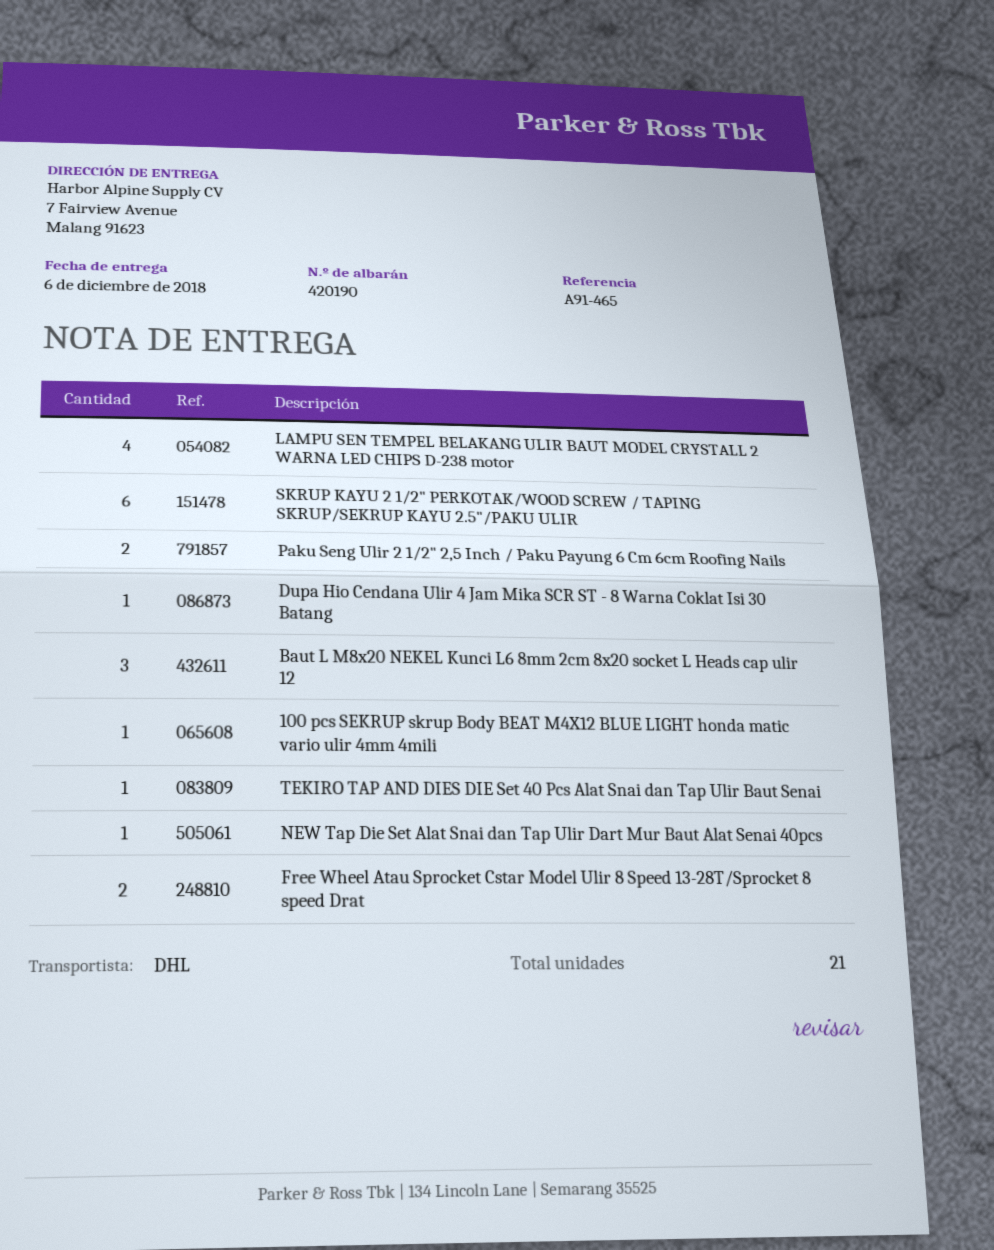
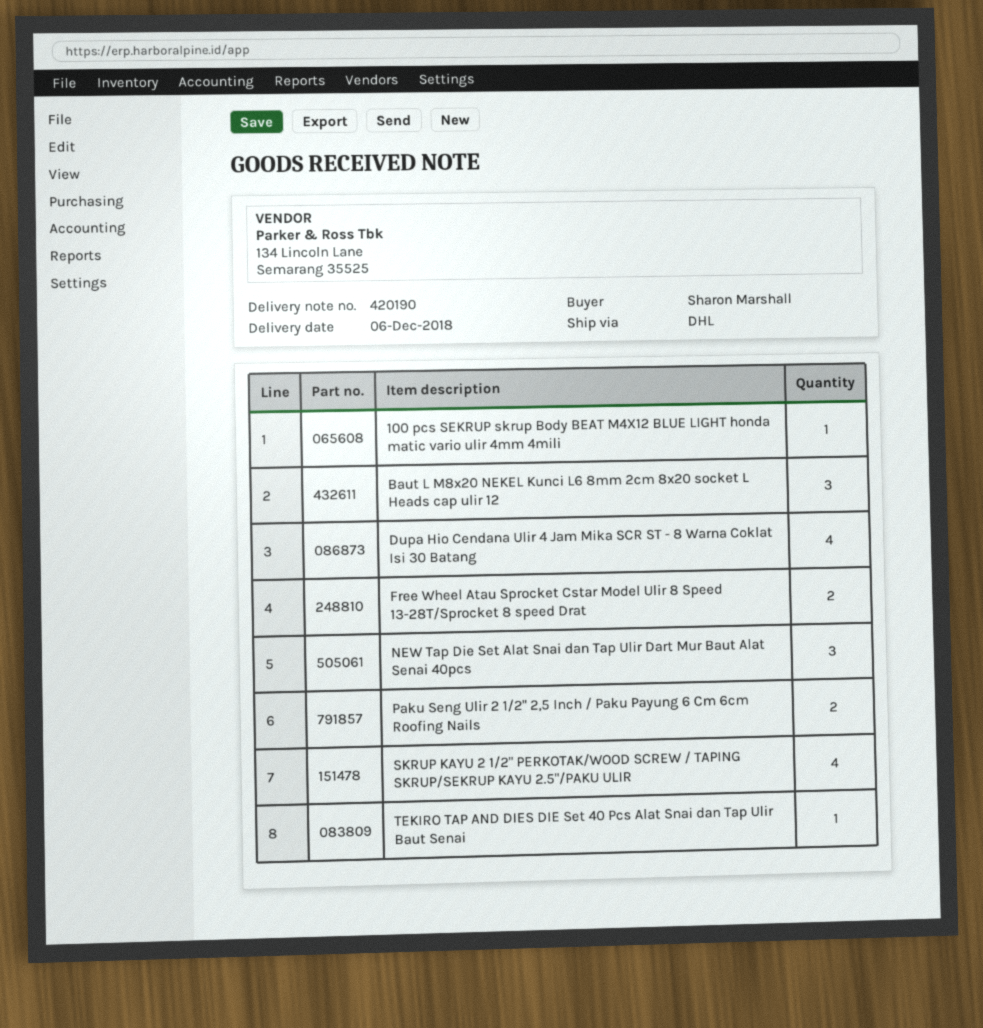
LAMPU SEN TEMPEL BELAKANG ULIR BAUT MODEL CRYSTALL 2 WARNA LED CHIPS D-238 motor: 4 -> none
SKRUP KAYU 2 1/2" PERKOTAK/WOOD SCREW / TAPING SKRUP/SEKRUP KAYU 2.5"/PAKU ULIR: 6 -> 4
Dupa Hio Cendana Ulir 4 Jam Mika SCR ST - 8 Warna Coklat Isi 30 Batang: 1 -> 4
NEW Tap Die Set Alat Snai dan Tap Ulir Dart Mur Baut Alat Senai 40pcs: 1 -> 3

